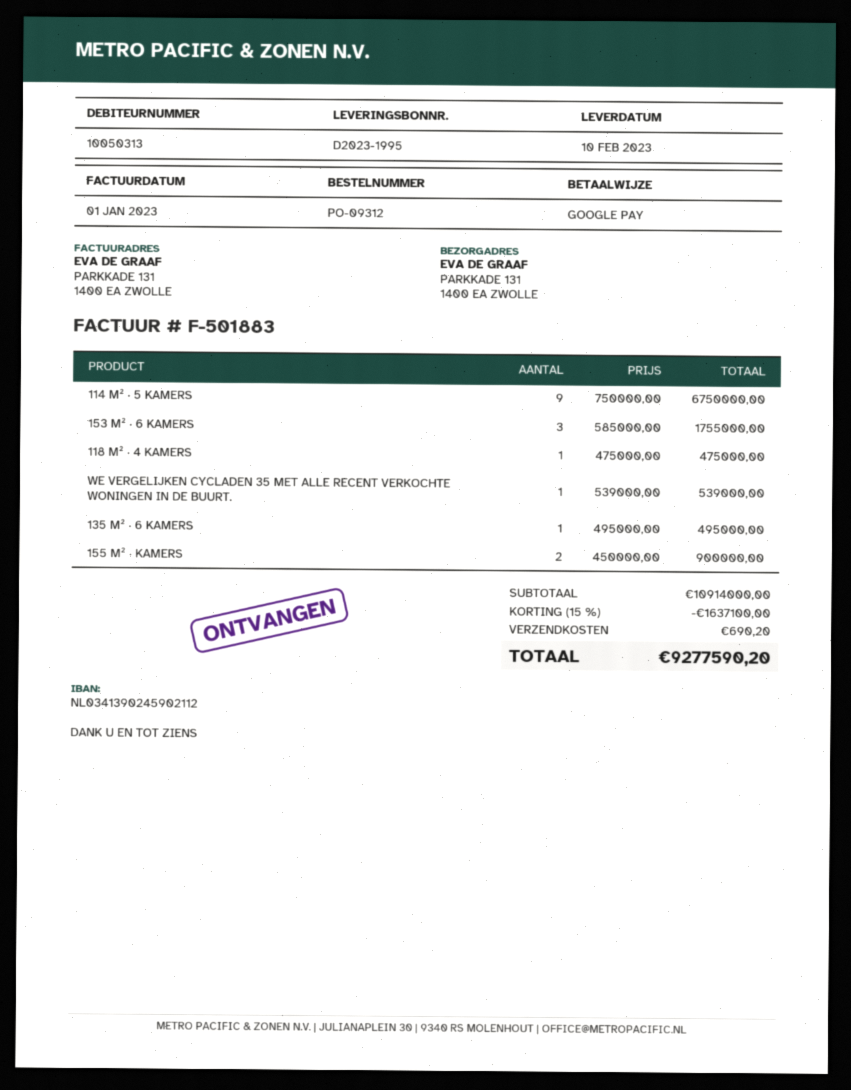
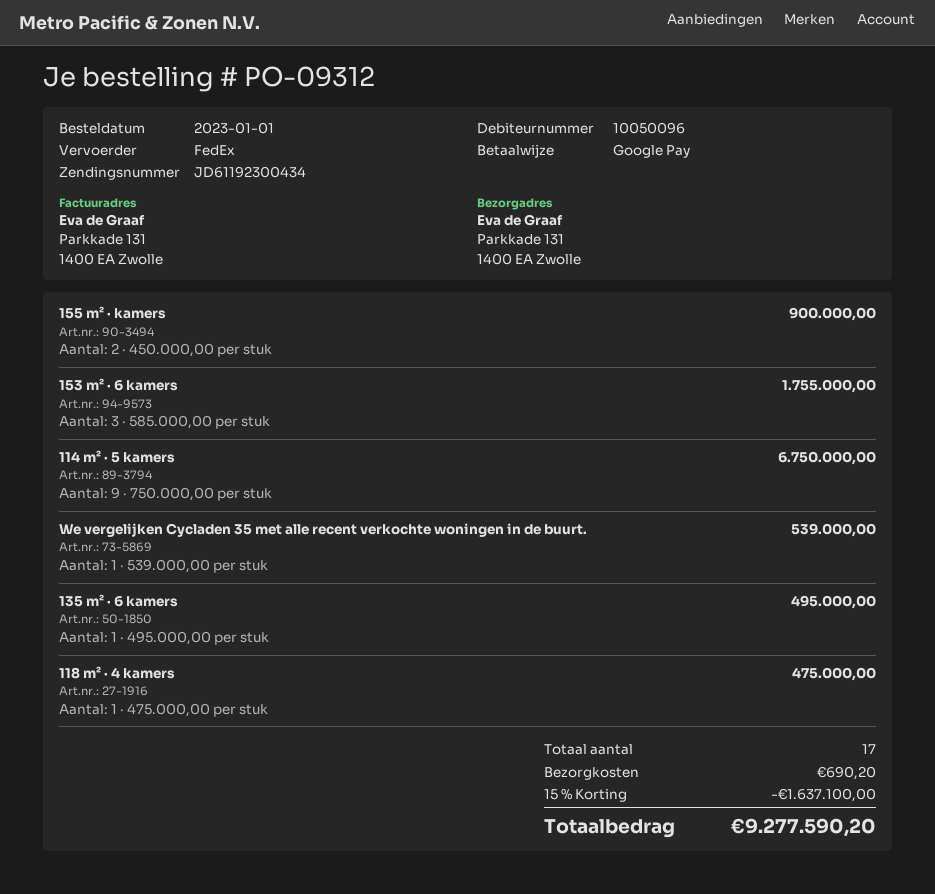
customer number: 10050313 -> 10050096

